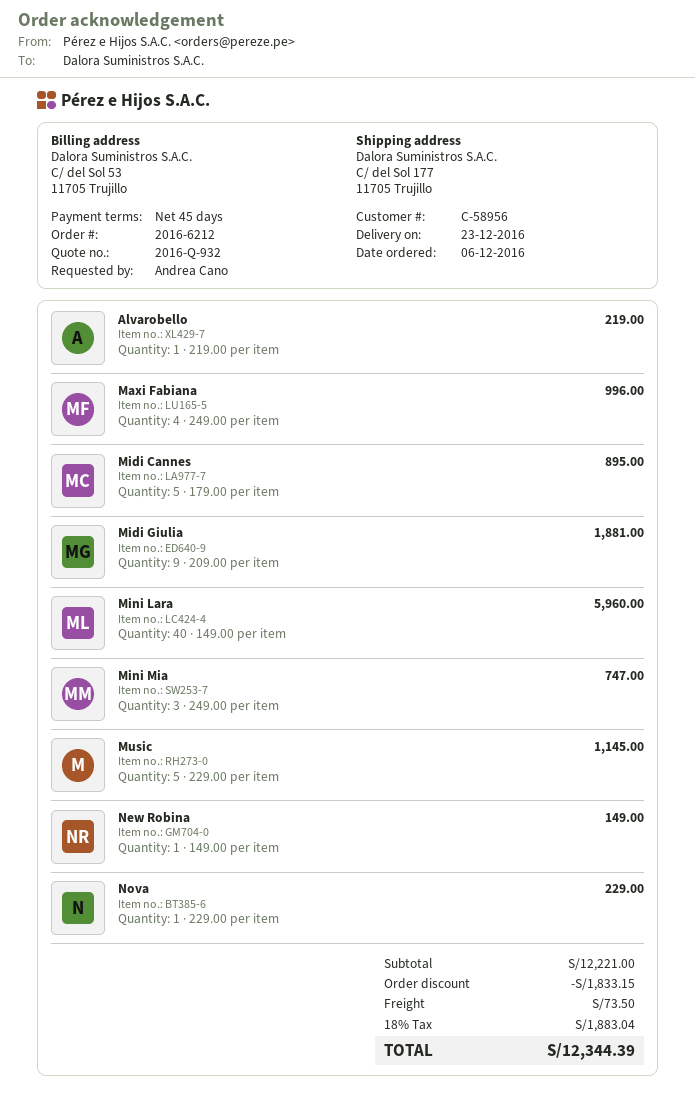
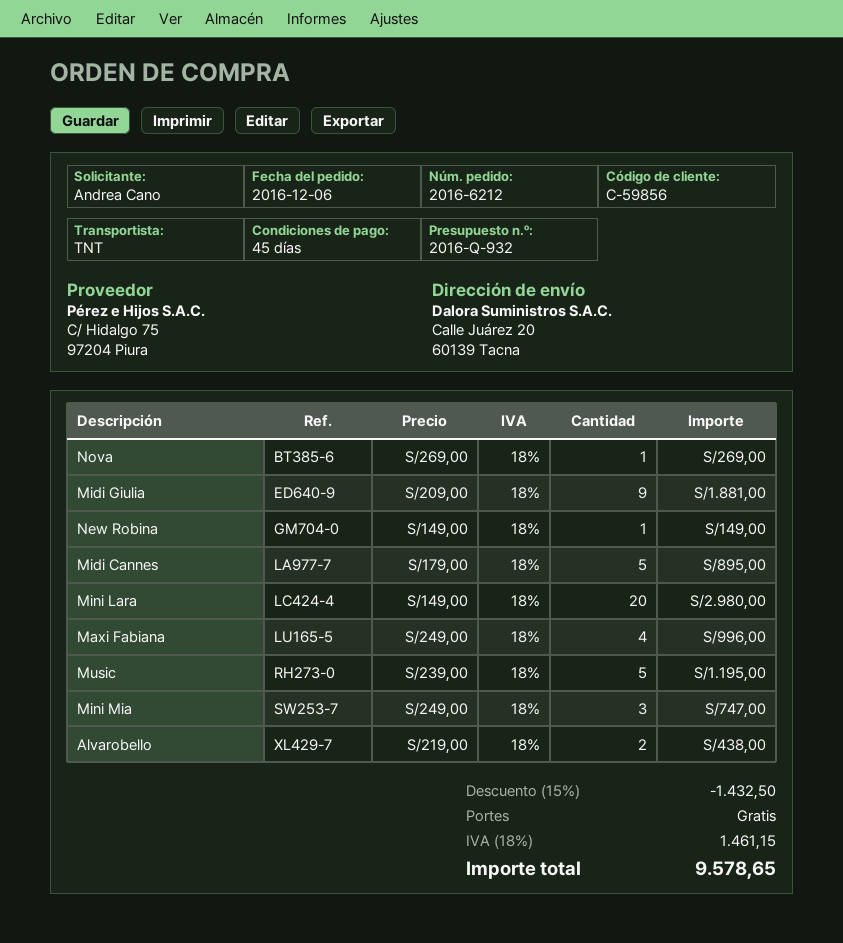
customer number: C-58956 -> C-59856
ship to: C/ del Sol 177, 11705 Trujillo -> Calle Juárez 20, 60139 Tacna
Alvarobello: 1 x 219.00 = 219.00 -> 2 x 219.00 = 438.00
Mini Lara: 40 x 149.00 = 5960.00 -> 20 x 149.00 = 2980.00
Music: 5 x 229.00 = 1145.00 -> 5 x 239.00 = 1195.00
Nova: 1 x 229.00 = 229.00 -> 1 x 269.00 = 269.00
discount: 1833.15 -> 1432.50
shipping: 73.50 -> 0.00
tax: 18% = 1883.04 -> 18% = 1461.15
total: 12344.39 -> 9578.65

